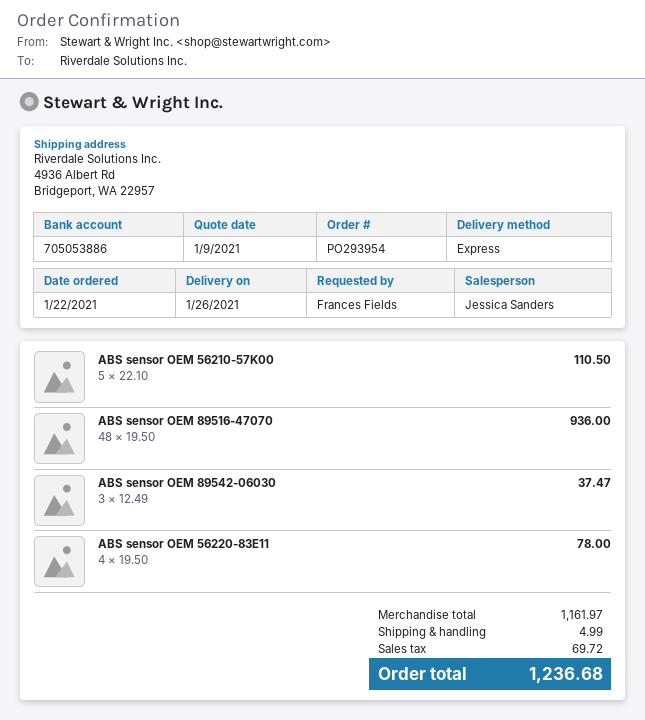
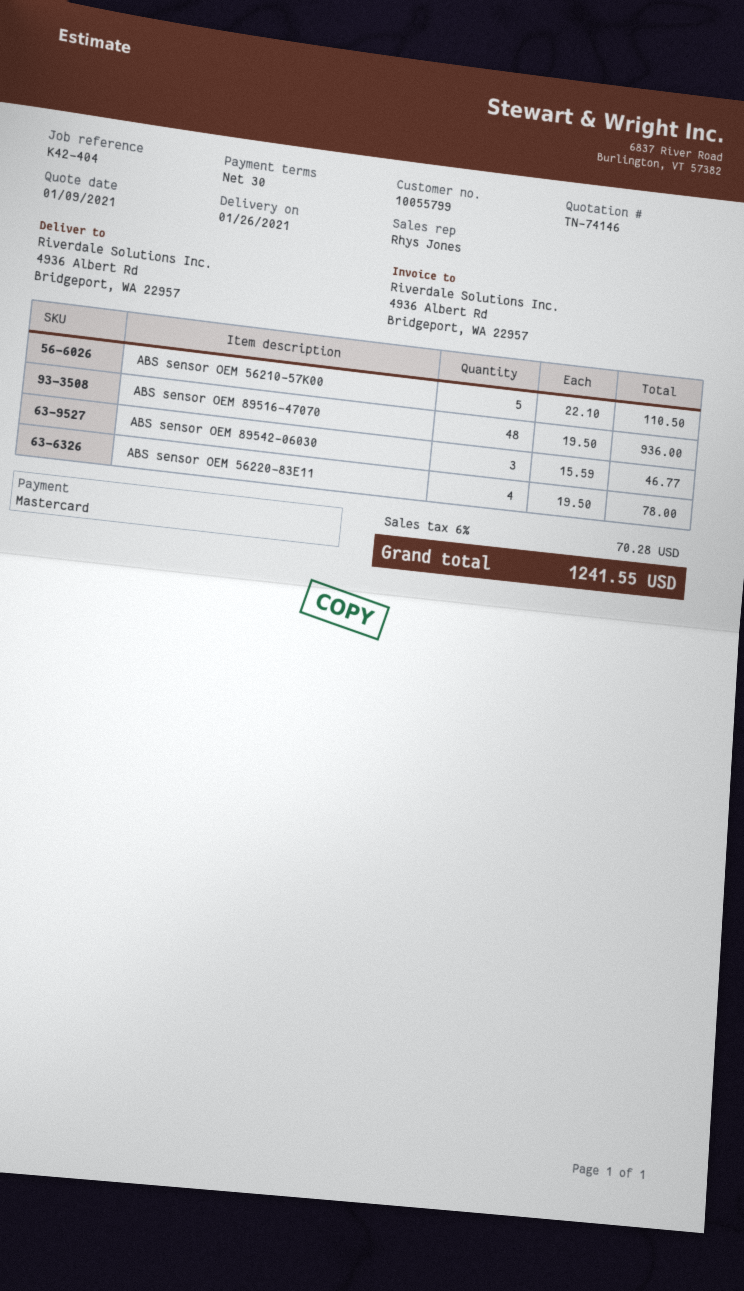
sales rep: Jessica Sanders -> Rhys Jones
ABS sensor OEM 89542-06030: 3 x 12.49 = 37.47 -> 3 x 15.59 = 46.77
shipping: 4.99 -> none
tax: 69.72 -> 70.28
total: 1236.68 -> 1241.55

